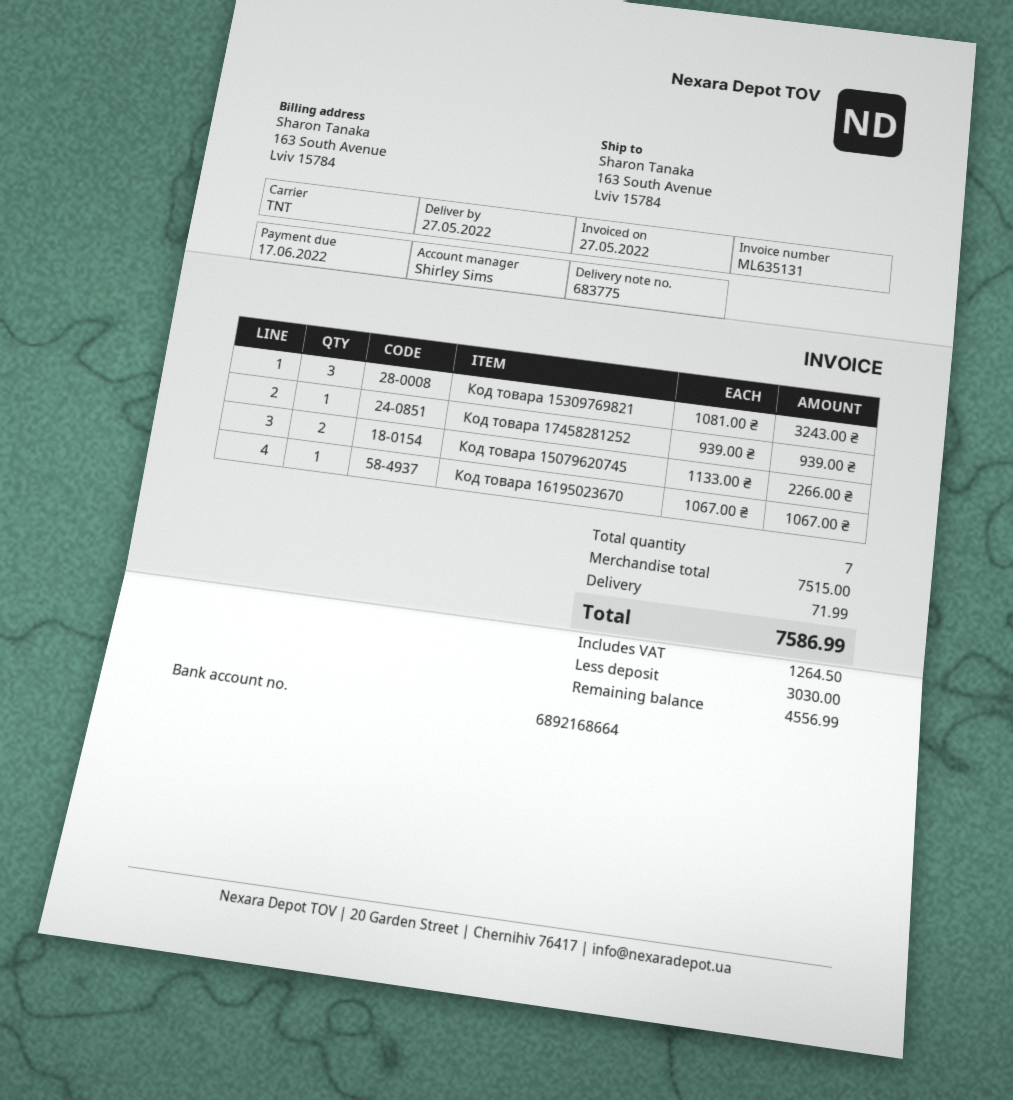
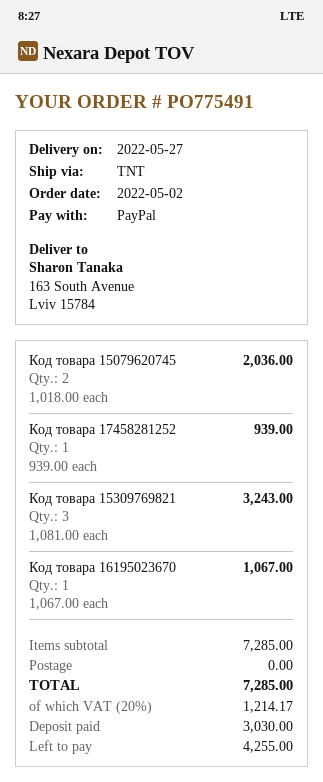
Код товара 15079620745: 2 x 1133.00 = 2266.00 -> 2 x 1018.00 = 2036.00
subtotal: 7515.00 -> 7285.00
shipping: 71.99 -> 0.00
tax: 1264.50 -> 1214.17
total: 7586.99 -> 7285.00
balance: 4556.99 -> 4255.00

